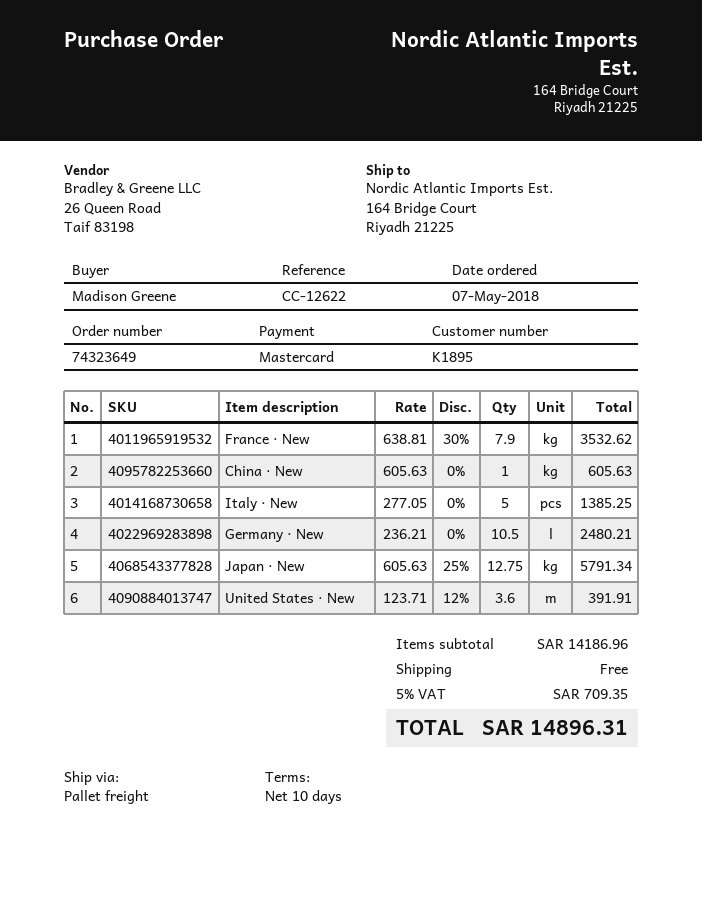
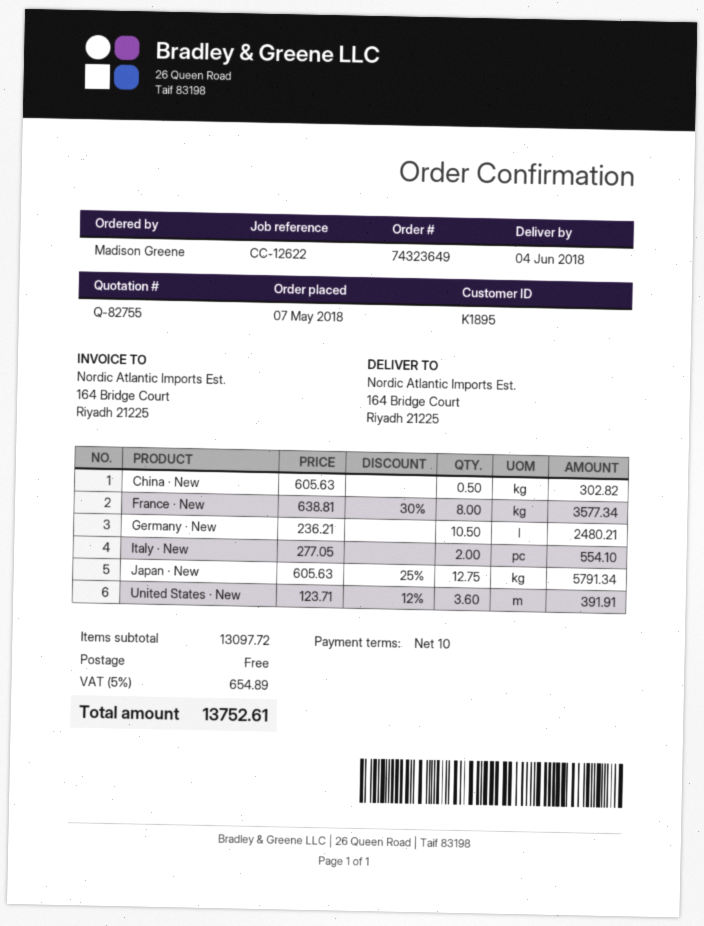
France · New: 7.9 x 638.81 - 30% = 3532.62 -> 8 x 638.81 - 30% = 3577.34
China · New: 1 x 605.63 = 605.63 -> 0.5 x 605.63 = 302.82
Italy · New: 5 x 277.05 = 1385.25 -> 2 x 277.05 = 554.10
subtotal: 14186.96 -> 13097.72
tax: 5% = 709.35 -> 5% = 654.89
total: 14896.31 -> 13752.61

